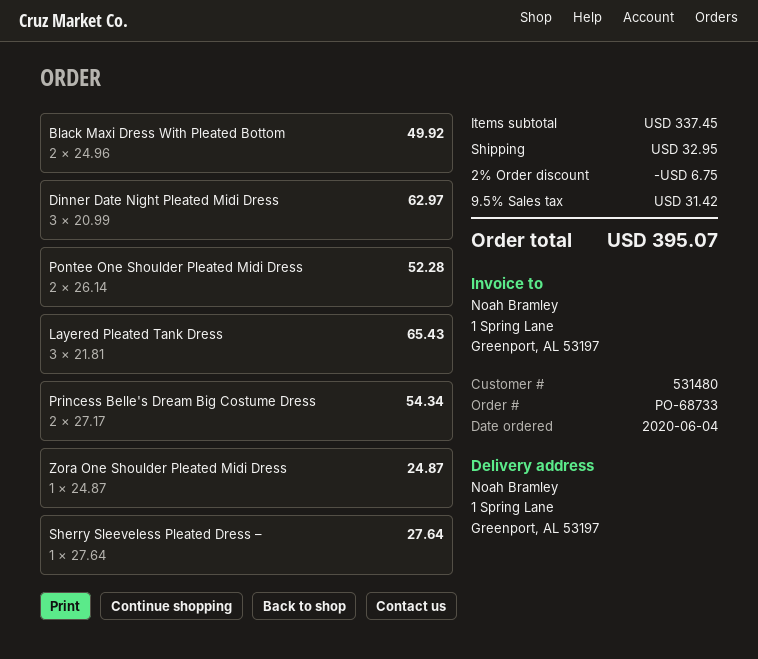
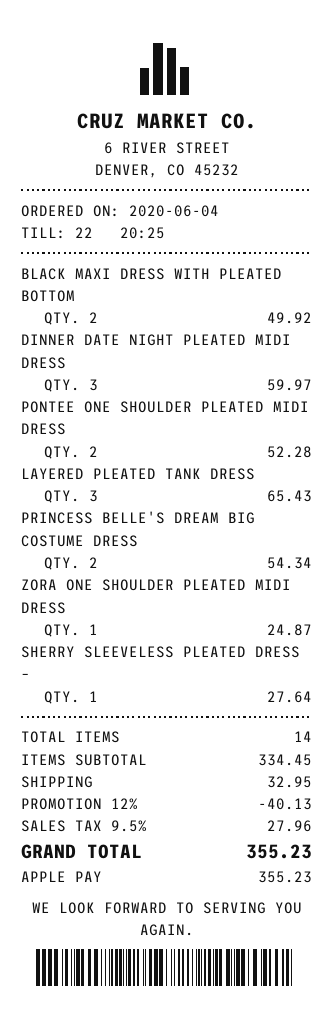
Dinner Date Night Pleated Midi Dress: 3 for 62.97 -> 3 for 59.97
subtotal: 337.45 -> 334.45
discount: 2% = 6.75 -> 12% = 40.13
tax: 9.5% = 31.42 -> 9.5% = 27.96
total: 395.07 -> 355.23

